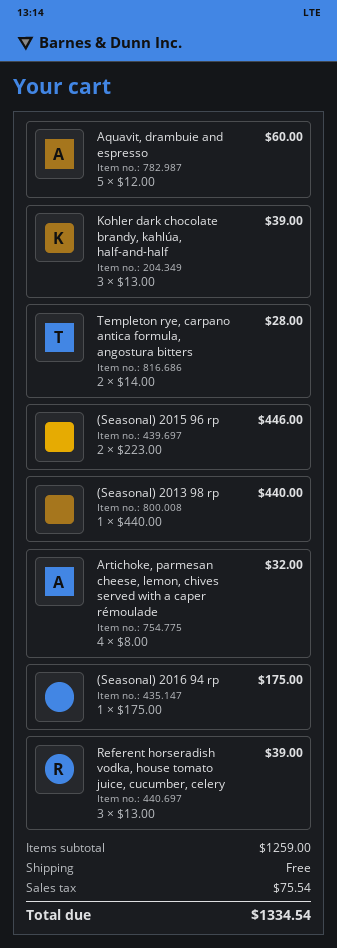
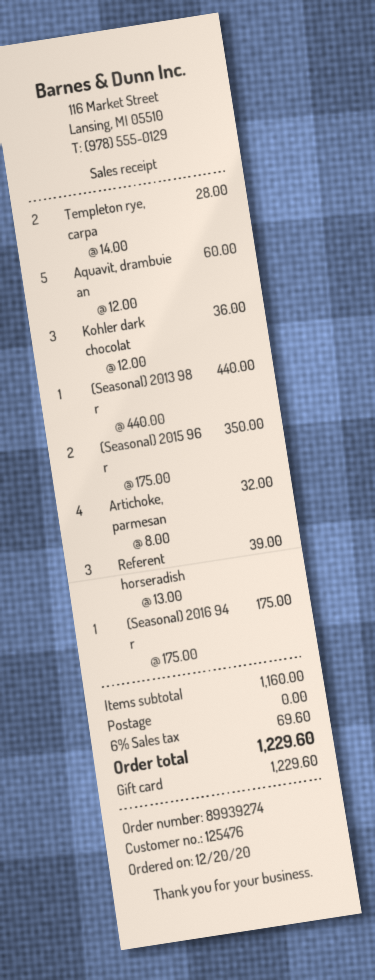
Kohler dark chocolate brandy, kahlúa, half-and-half: 3 x 13.00 = 39.00 -> 3 x 12.00 = 36.00
(Seasonal) 2015 96 rp: 2 x 223.00 = 446.00 -> 2 x 175.00 = 350.00
subtotal: 1259.00 -> 1160.00
tax: 75.54 -> 69.60
total: 1334.54 -> 1229.60

